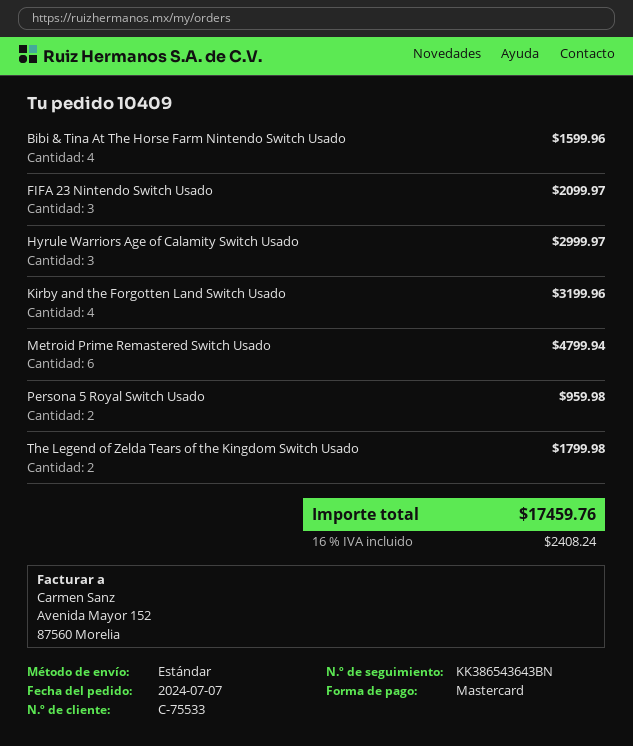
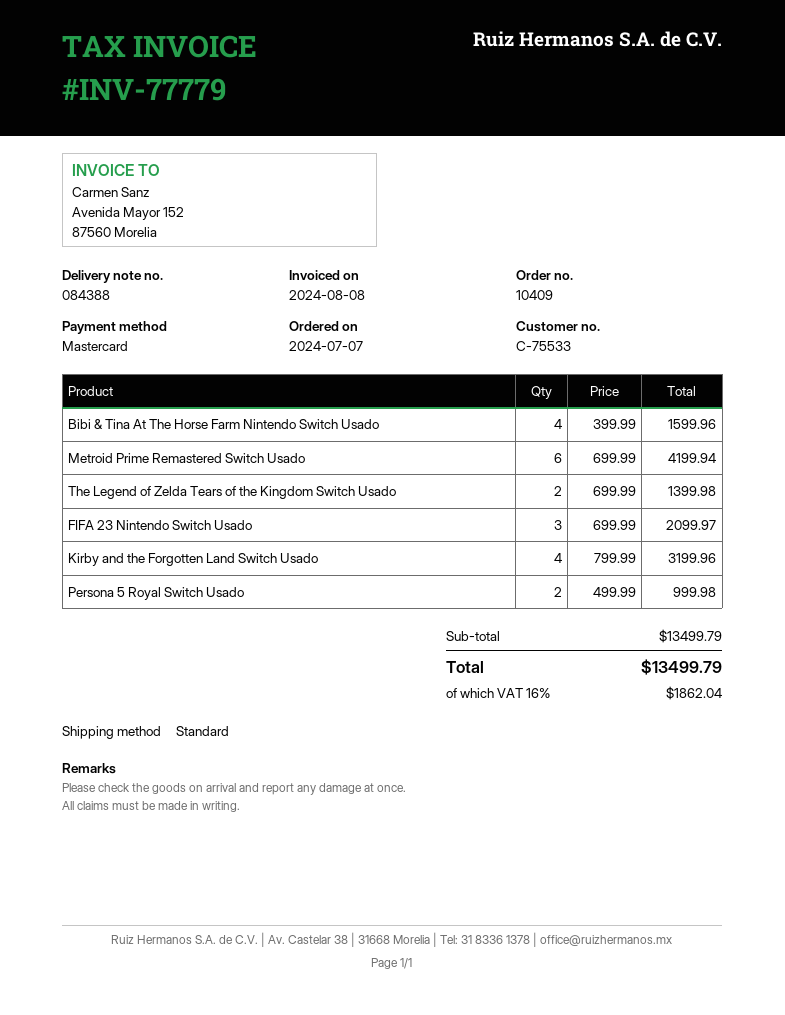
Hyrule Warriors Age of Calamity Switch Usado: 3 for 2999.97 -> none
Metroid Prime Remastered Switch Usado: 6 for 4799.94 -> 6 for 4199.94
Persona 5 Royal Switch Usado: 2 for 959.98 -> 2 for 999.98
The Legend of Zelda Tears of the Kingdom Switch Usado: 2 for 1799.98 -> 2 for 1399.98
tax: 16% = 2408.24 -> 16% = 1862.04
total: 17459.76 -> 13499.79

